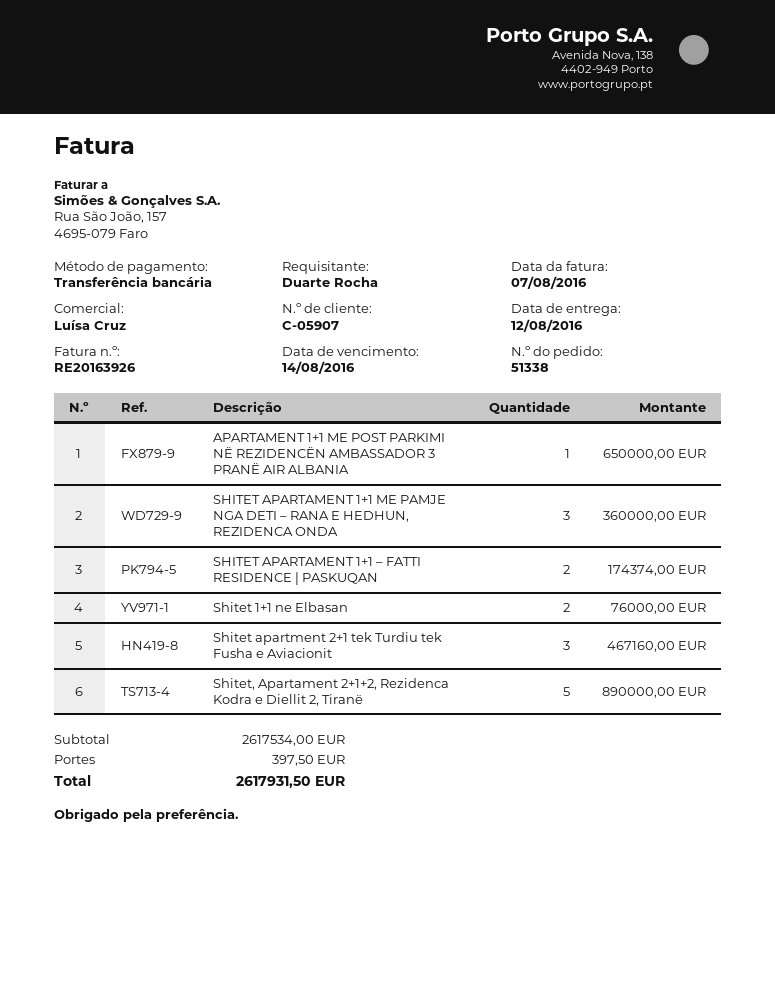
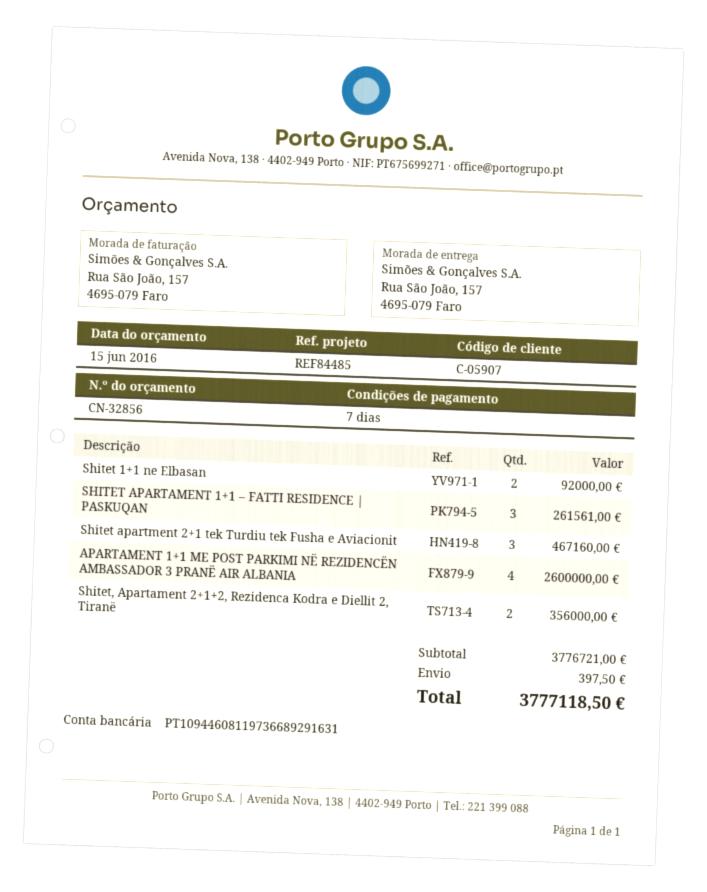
APARTAMENT 1+1 ME POST PARKIMI NË REZIDENCËN AMBASSADOR 3 PRANË AIR ALBANIA: 1 for 650000.00 -> 4 for 2600000.00
SHITET APARTAMENT 1+1 ME PAMJE NGA DETI – RANA E HEDHUN, REZIDENCA ONDA: 3 for 360000.00 -> none
SHITET APARTAMENT 1+1 – FATTI RESIDENCE | PASKUQAN: 2 for 174374.00 -> 3 for 261561.00
Shitet 1+1 ne Elbasan: 2 for 76000.00 -> 2 for 92000.00
Shitet, Apartament 2+1+2, Rezidenca Kodra e Diellit 2, Tiranë: 5 for 890000.00 -> 2 for 356000.00
subtotal: 2617534.00 -> 3776721.00
total: 2617931.50 -> 3777118.50

